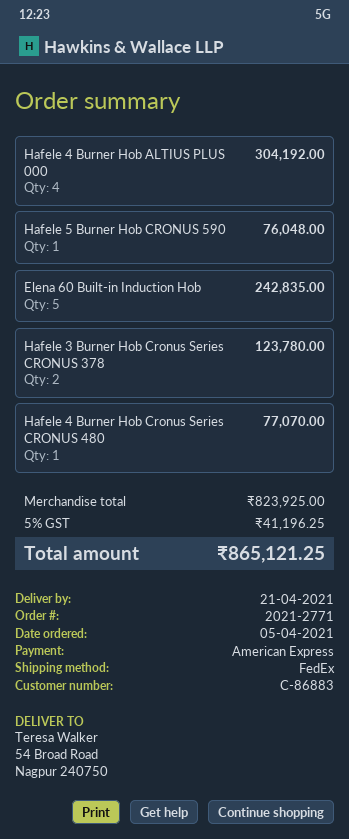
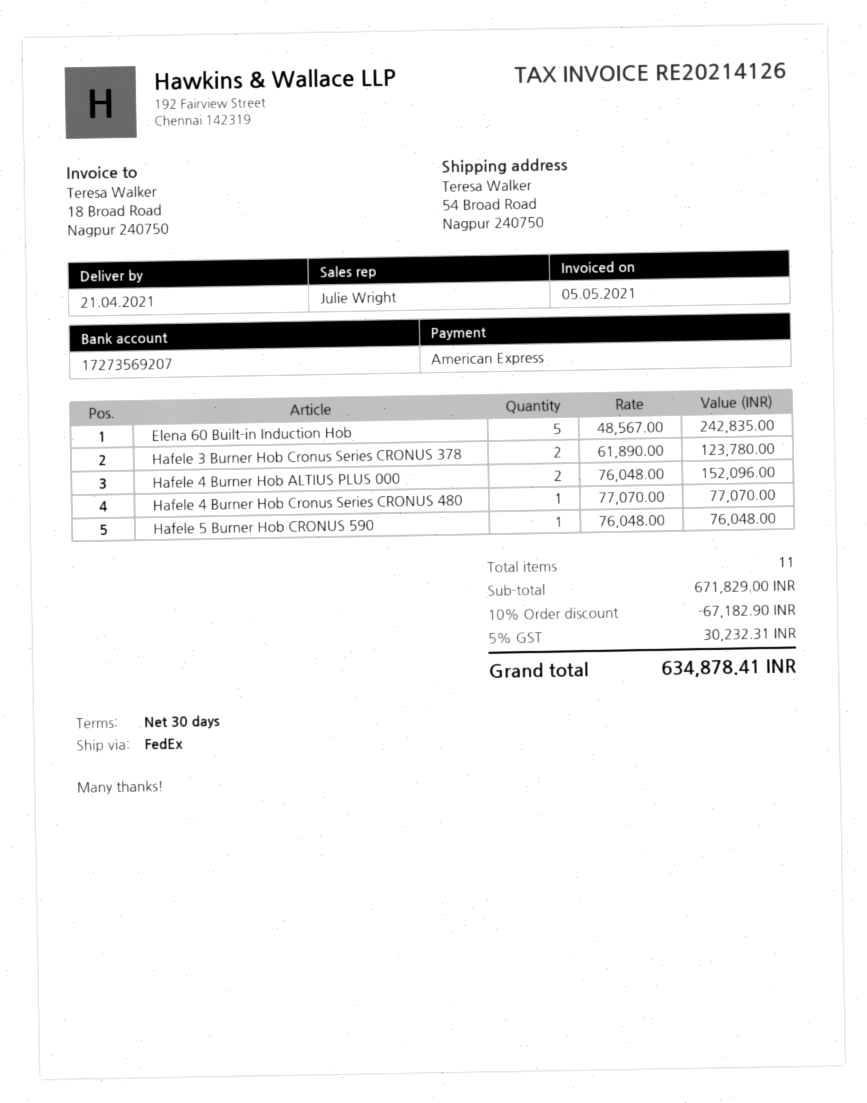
Hafele 4 Burner Hob ALTIUS PLUS 000: 4 for 304192.00 -> 2 for 152096.00
subtotal: 823925.00 -> 671829.00
discount: none -> 10% = 67182.90
tax: 5% = 41196.25 -> 5% = 30232.31
total: 865121.25 -> 634878.41

